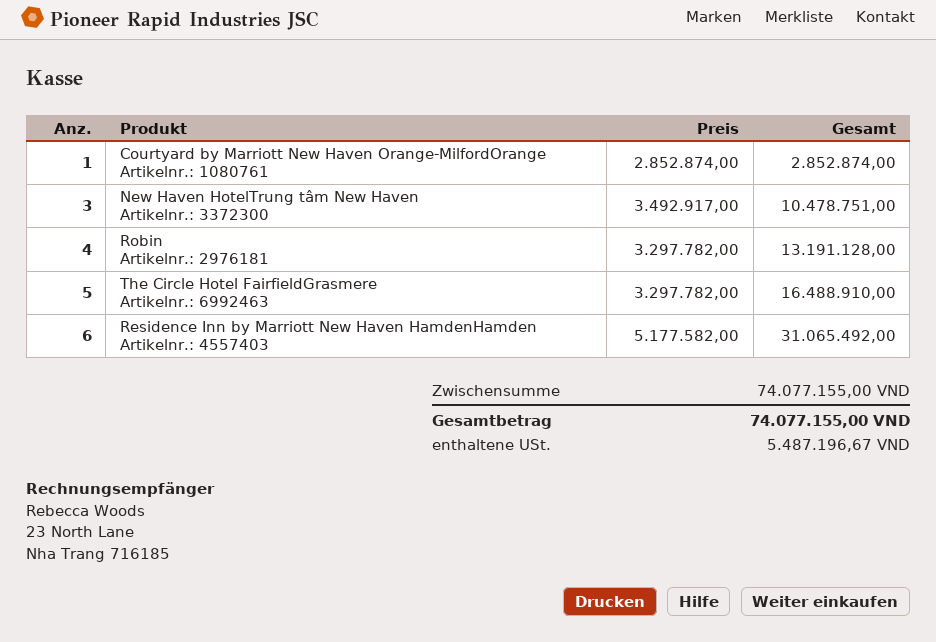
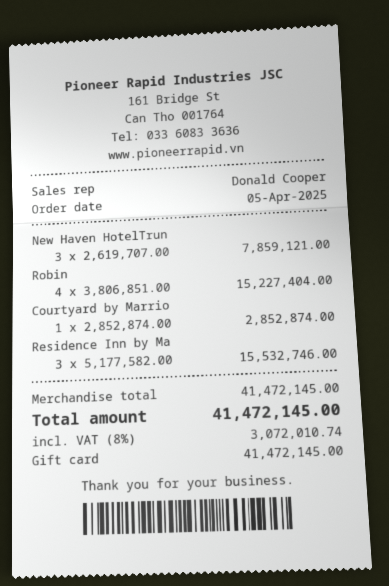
New Haven HotelTrung tâm New Haven: 3 x 3492917.00 = 10478751.00 -> 3 x 2619707.00 = 7859121.00
Robin: 4 x 3297782.00 = 13191128.00 -> 4 x 3806851.00 = 15227404.00
The Circle Hotel FairfieldGrasmere: 5 x 3297782.00 = 16488910.00 -> none
Residence Inn by Marriott New Haven HamdenHamden: 6 x 5177582.00 = 31065492.00 -> 3 x 5177582.00 = 15532746.00
subtotal: 74077155.00 -> 41472145.00
tax: 5487196.67 -> 3072010.74
total: 74077155.00 -> 41472145.00

